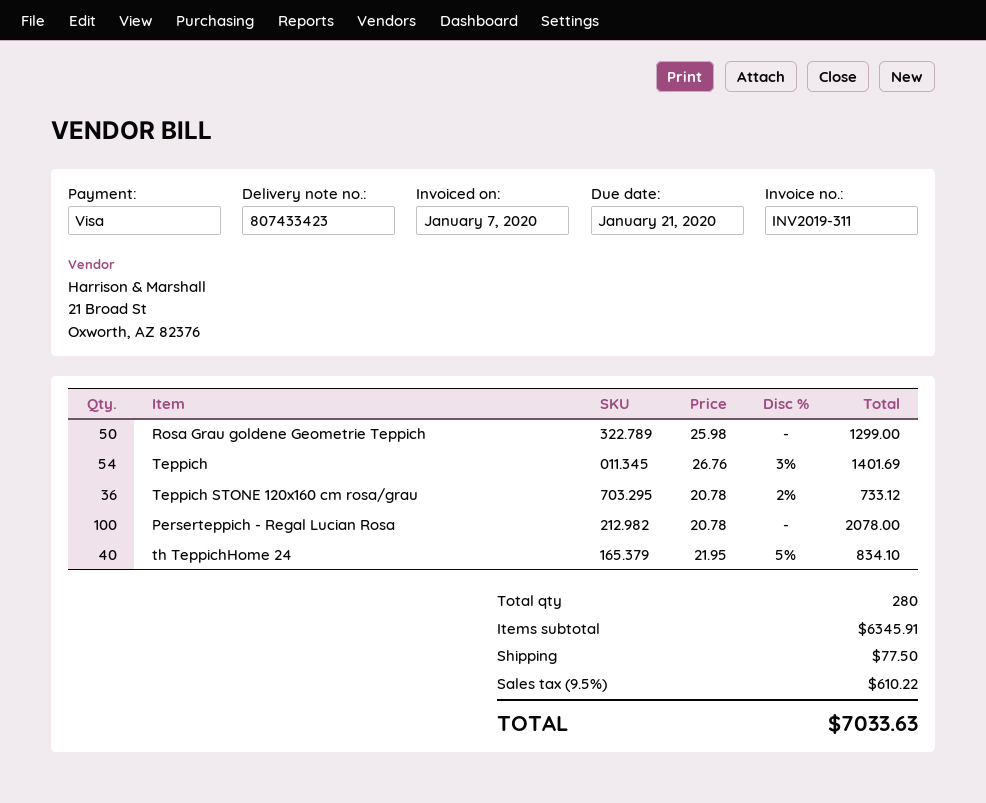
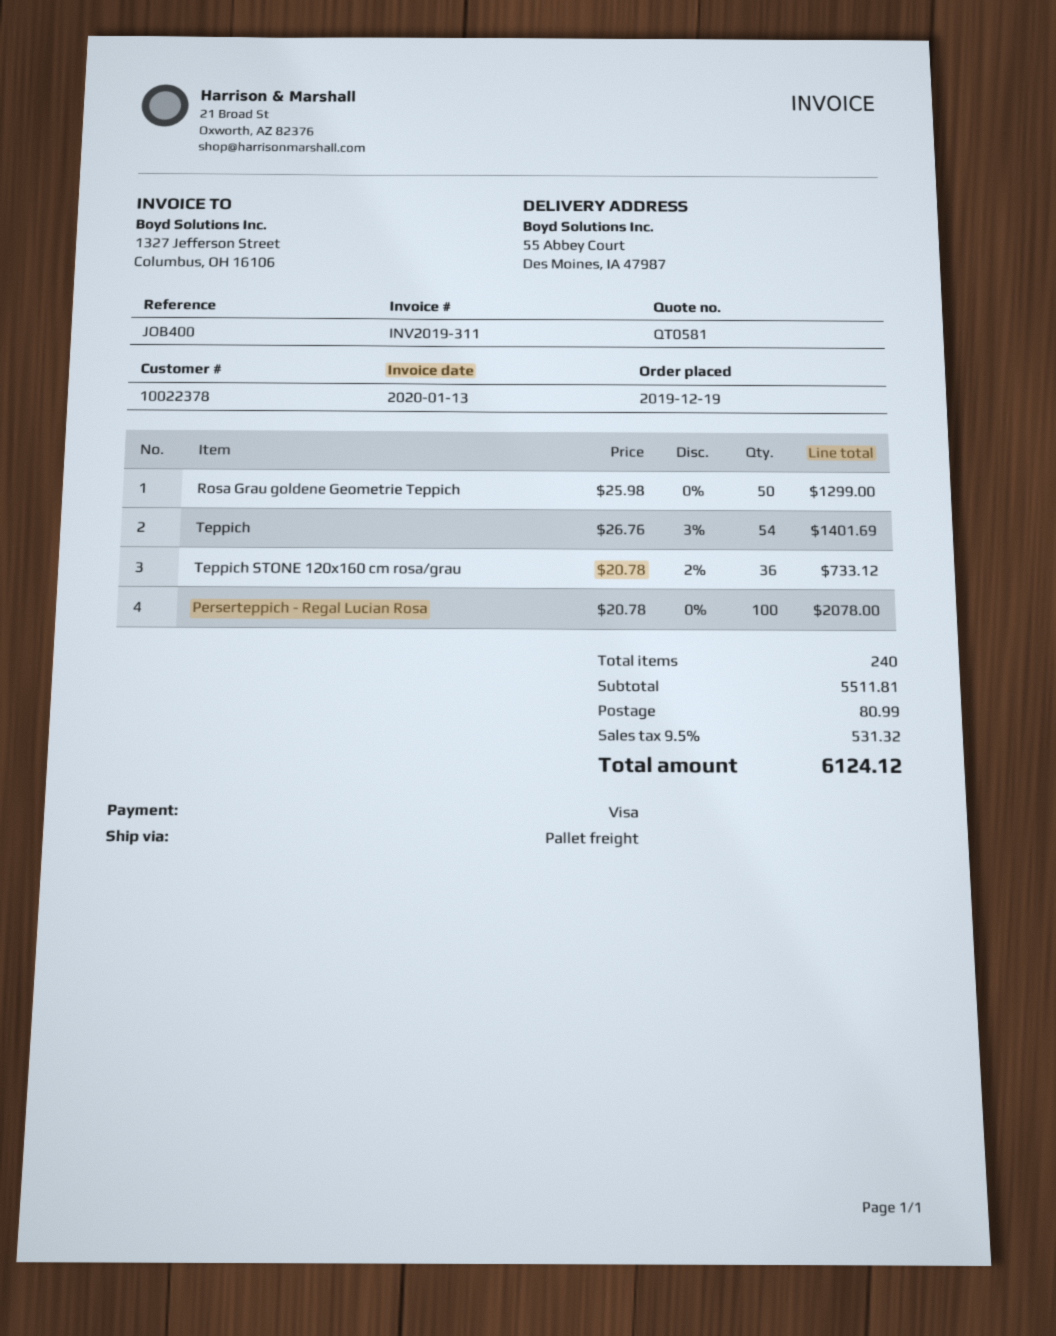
invoice date: 2020-01-07 -> 2020-01-13
th TeppichHome 24: 40 x 21.95 - 5% = 834.10 -> none
total quantity: 280 -> 240
subtotal: 6345.91 -> 5511.81
shipping: 77.50 -> 80.99
tax: 9.5% = 610.22 -> 9.5% = 531.32
total: 7033.63 -> 6124.12

